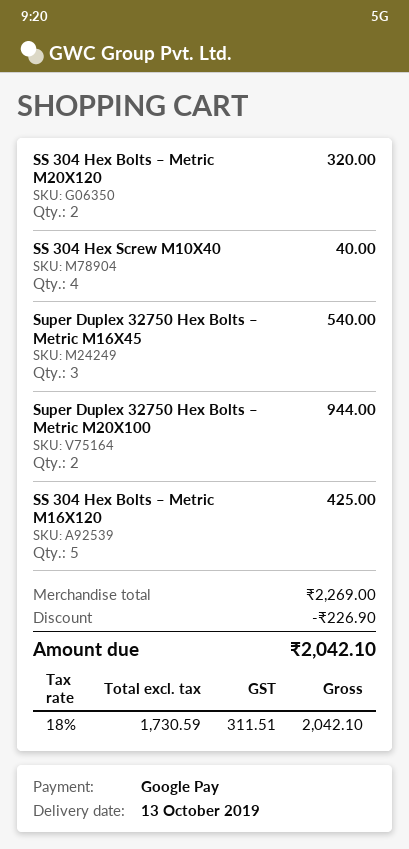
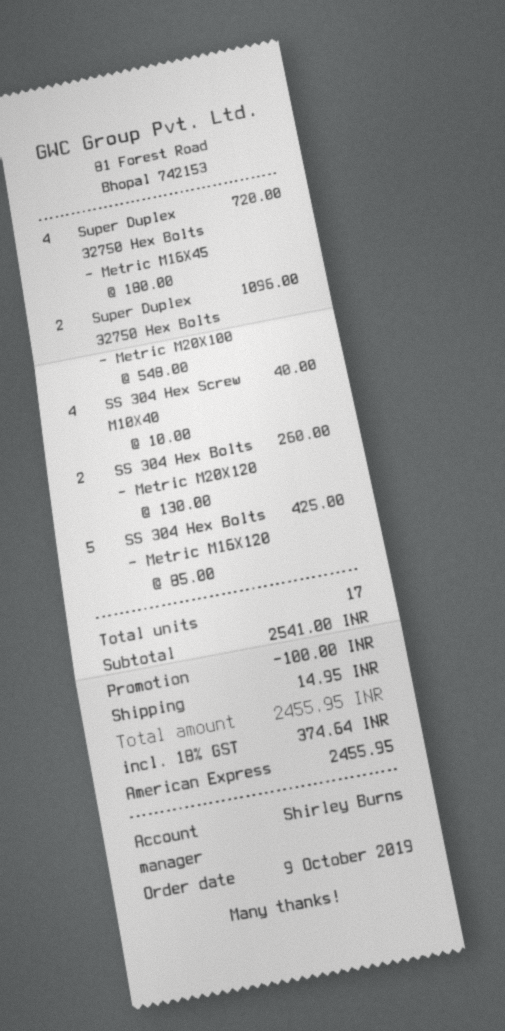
payment method: Google Pay -> American Express
SS 304 Hex Bolts – Metric M20X120: 2 for 320.00 -> 2 for 260.00
Super Duplex 32750 Hex Bolts – Metric M16X45: 3 for 540.00 -> 4 for 720.00
Super Duplex 32750 Hex Bolts – Metric M20X100: 2 for 944.00 -> 2 for 1096.00
subtotal: 2269.00 -> 2541.00
discount: 226.90 -> 100.00
shipping: none -> 14.95
tax: 18% = 311.51 -> 18% = 374.64
total: 2042.10 -> 2455.95

